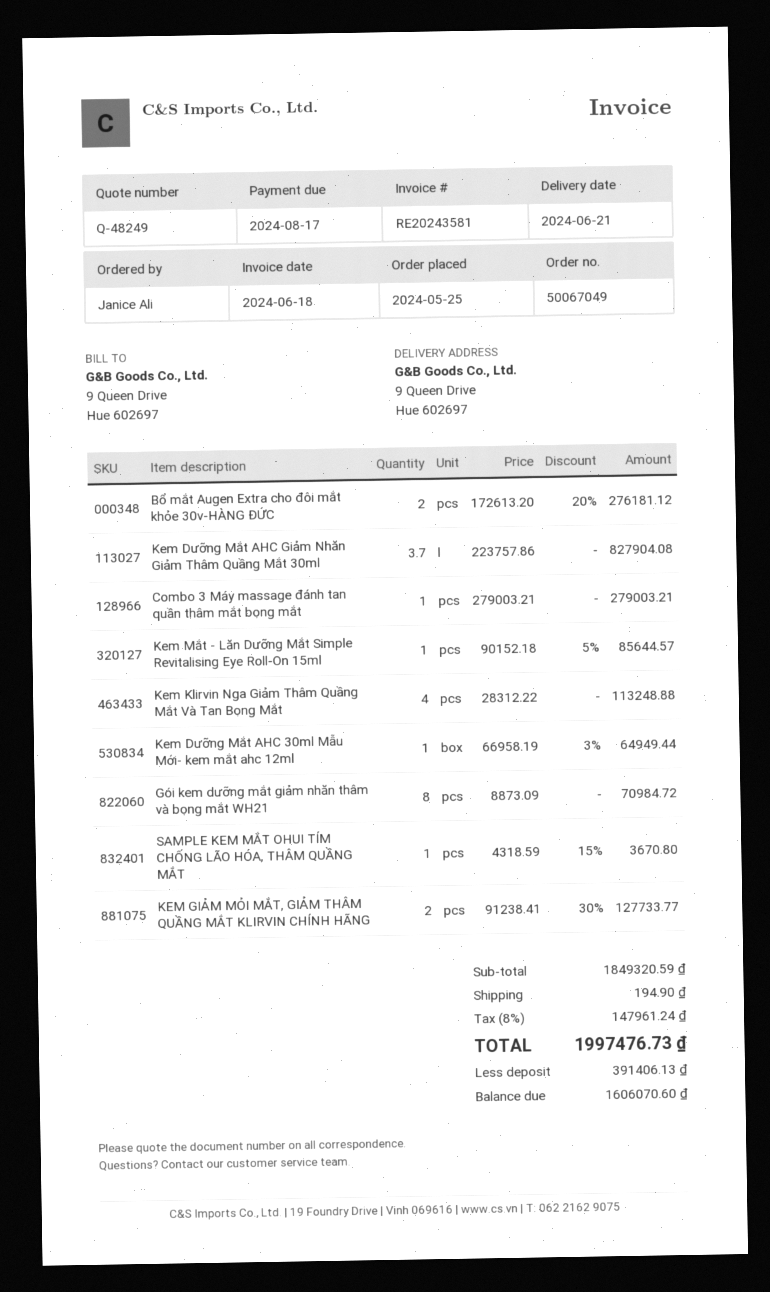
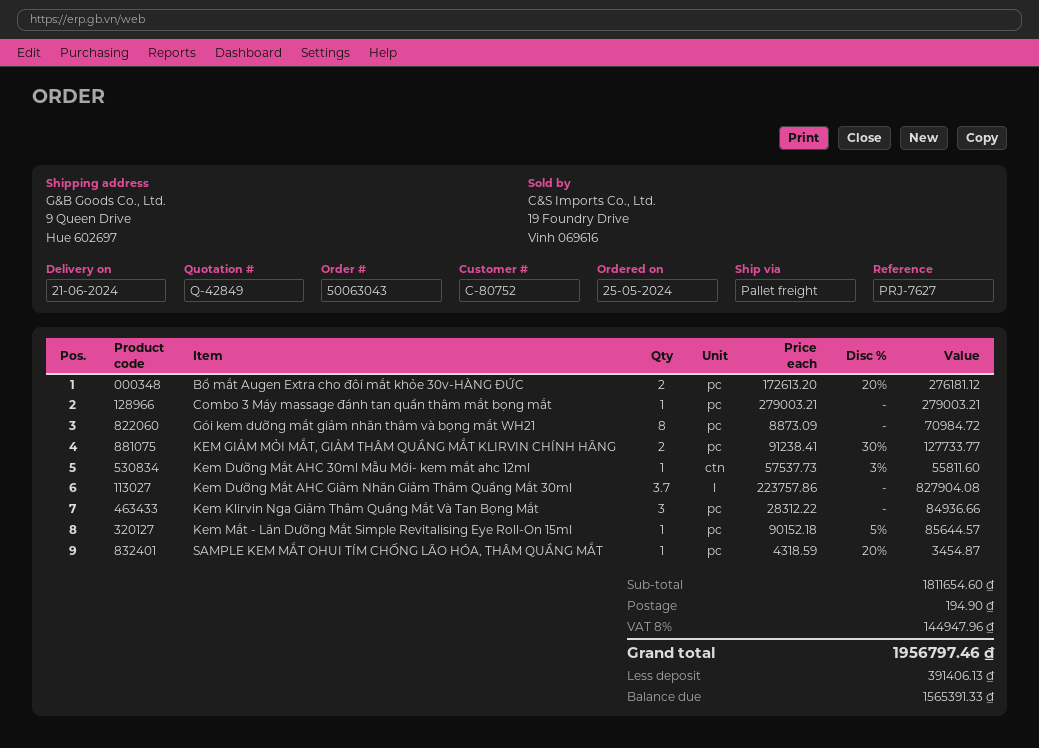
quote number: Q-48249 -> Q-42849
order number: 50067049 -> 50063043
Kem Klirvin Nga Giảm Thâm Quầng Mắt Và Tan Bọng Mắt: 4 x 28312.22 = 113248.88 -> 3 x 28312.22 = 84936.66
Kem Dưỡng Mắt AHC 30ml Mẫu Mới- kem mắt ahc 12ml: 1 x 66958.19 - 3% = 64949.44 -> 1 x 57537.73 - 3% = 55811.60
SAMPLE KEM MẮT OHUI TÍM CHỐNG LÃO HÓA, THÂM QUẦNG MẮT: 1 x 4318.59 - 15% = 3670.80 -> 1 x 4318.59 - 20% = 3454.87
subtotal: 1849320.59 -> 1811654.60
tax: 8% = 147961.24 -> 8% = 144947.96
total: 1997476.73 -> 1956797.46
balance: 1606070.60 -> 1565391.33

